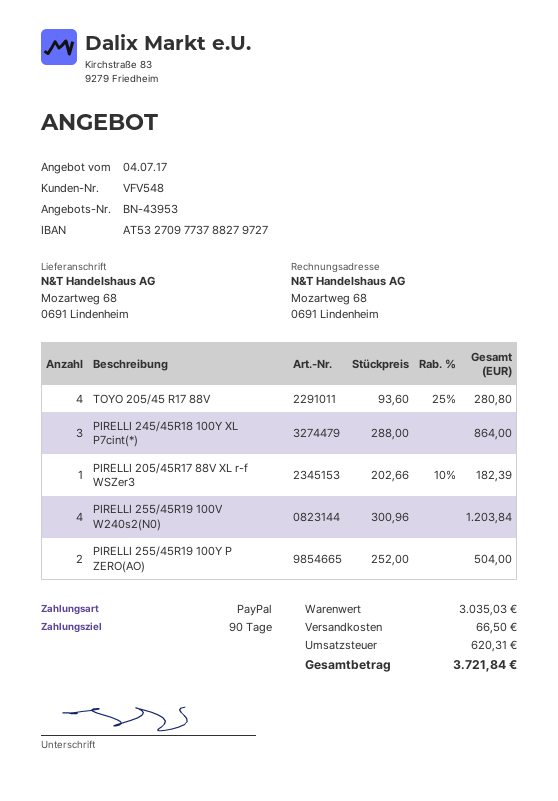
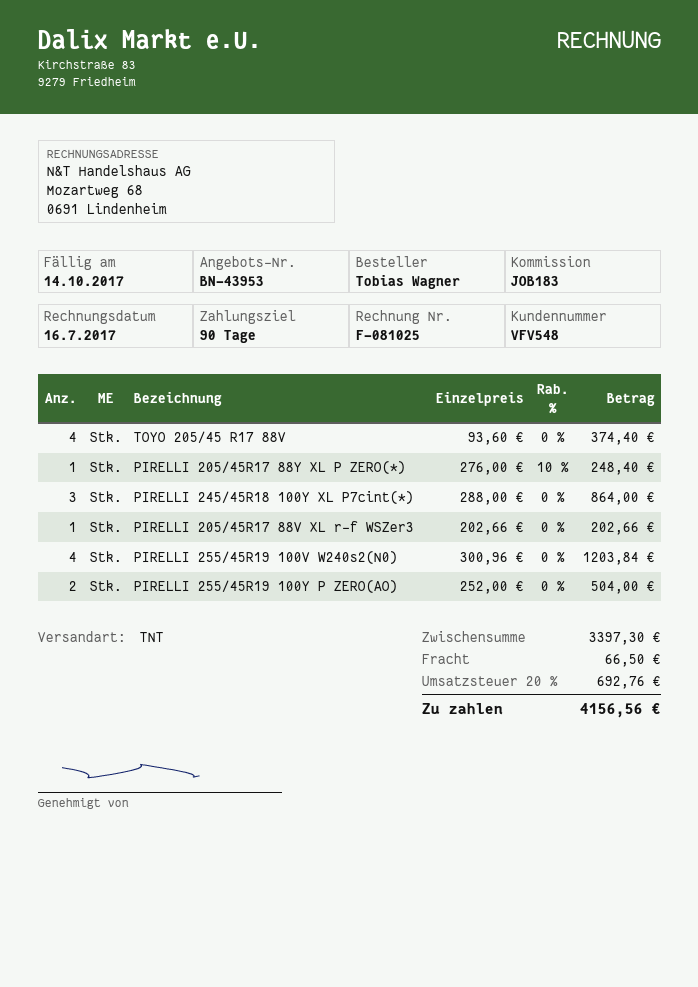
TOYO 205/45 R17 88V: 4 x 93.60 - 25% = 280.80 -> 4 x 93.60 = 374.40
PIRELLI 205/45R17 88V XL r-f WSZer3: 1 x 202.66 - 10% = 182.39 -> 1 x 202.66 = 202.66
PIRELLI 205/45R17 88Y XL P ZERO(*): none -> 1 x 276.00 - 10% = 248.40
subtotal: 3035.03 -> 3397.30
tax: 620.31 -> 692.76
total: 3721.84 -> 4156.56

